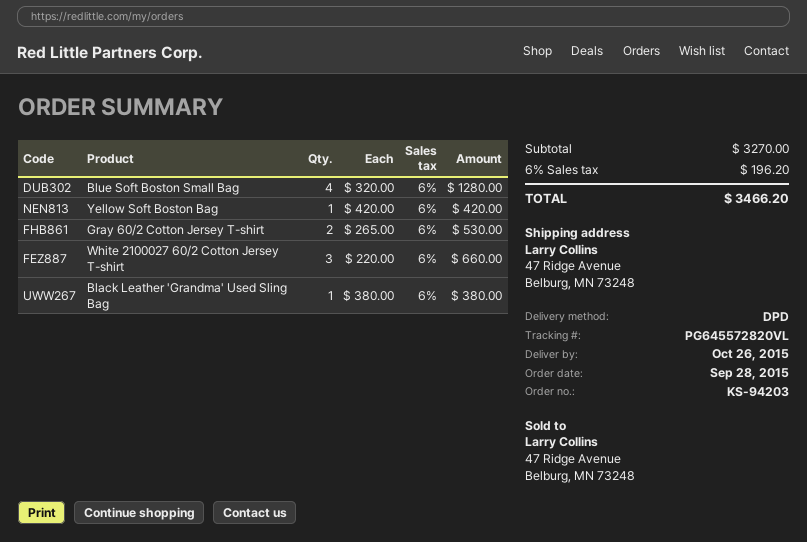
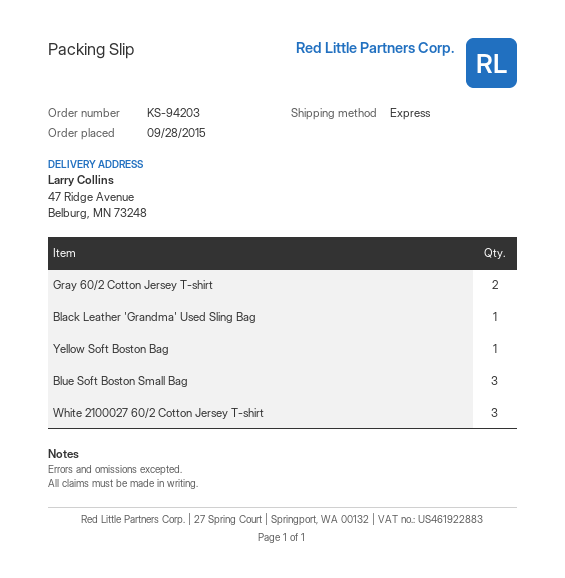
shipping method: DPD -> express
Blue Soft Boston Small Bag: 4 -> 3

